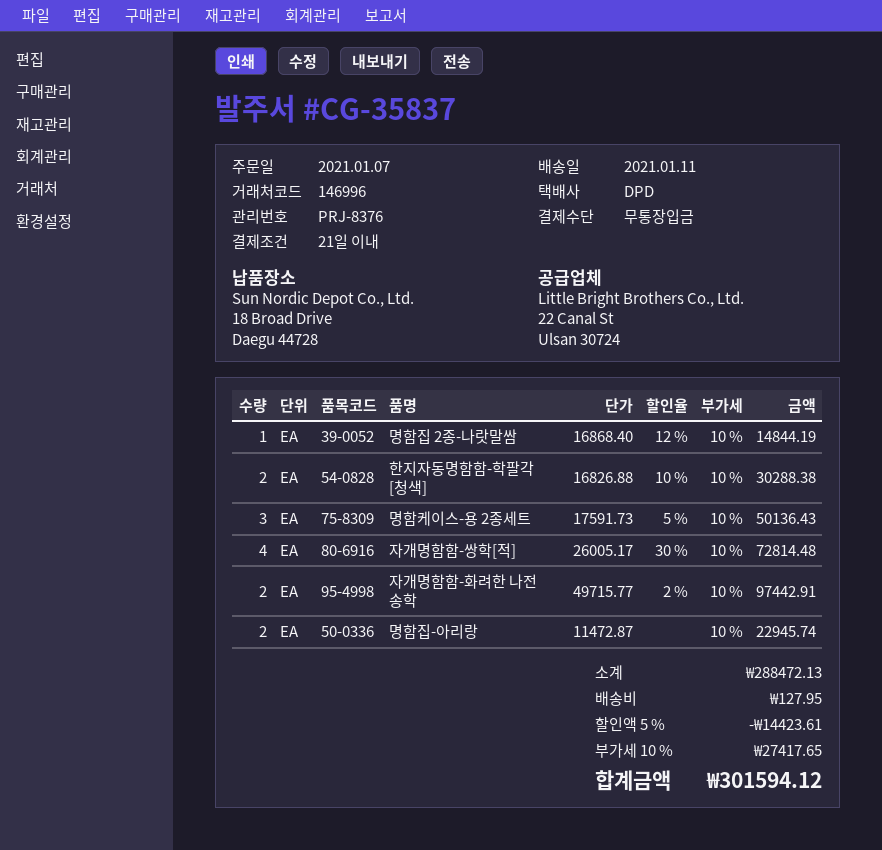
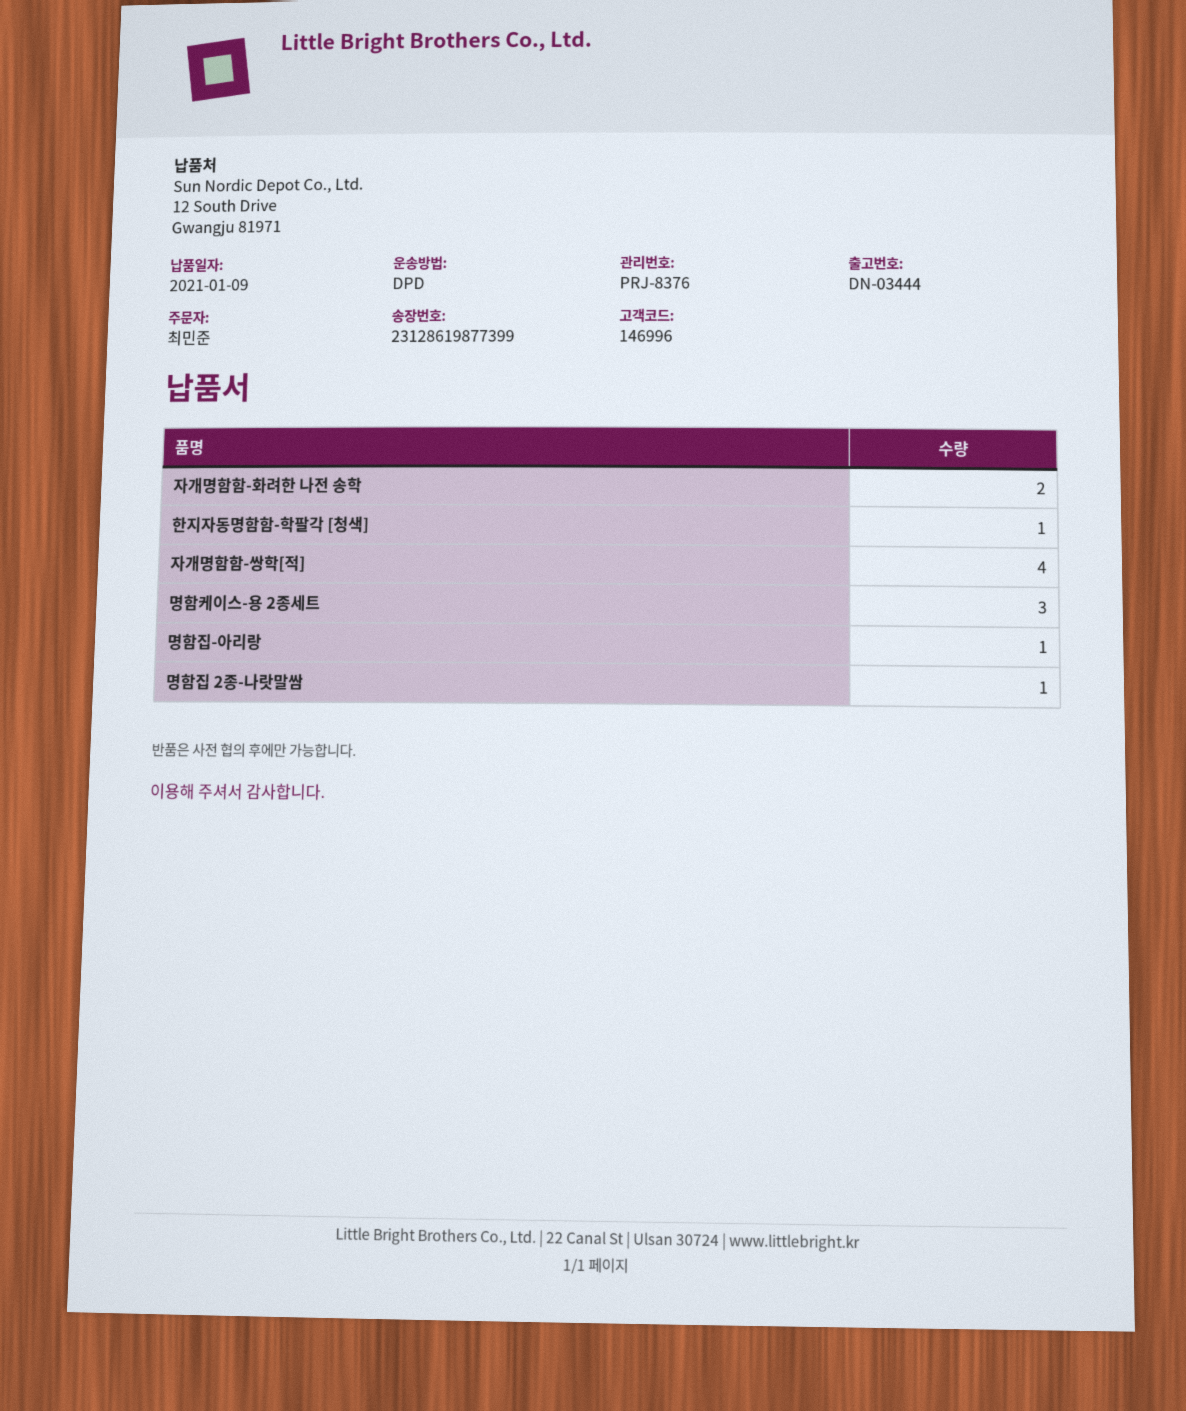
delivery date: 2021-01-11 -> 2021-01-09
ship to: 18 Broad Drive, Daegu 44728 -> 12 South Drive, Gwangju 81971
한지자동명함함-학팔각 [청색]: 2 -> 1
명함집-아리랑: 2 -> 1

